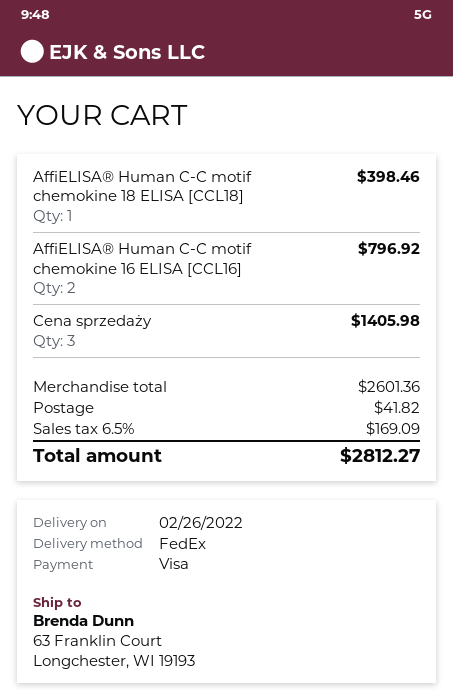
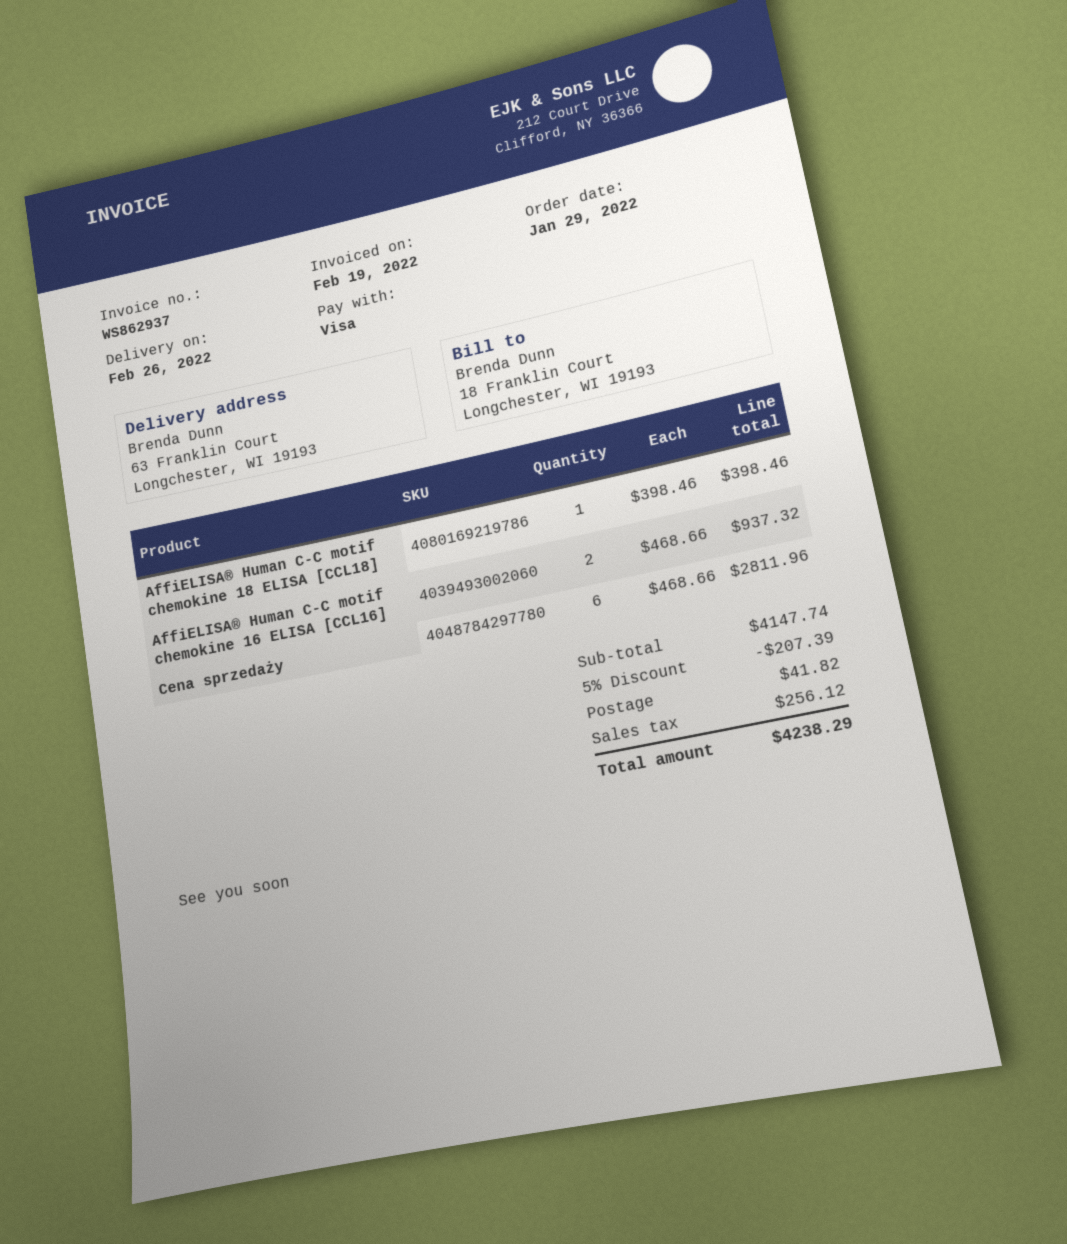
AffiELISA® Human C-C motif chemokine 16 ELISA [CCL16]: 2 for 796.92 -> 2 for 937.32
Cena sprzedaży: 3 for 1405.98 -> 6 for 2811.96
subtotal: 2601.36 -> 4147.74
discount: none -> 5% = 207.39
tax: 169.09 -> 256.12
total: 2812.27 -> 4238.29

